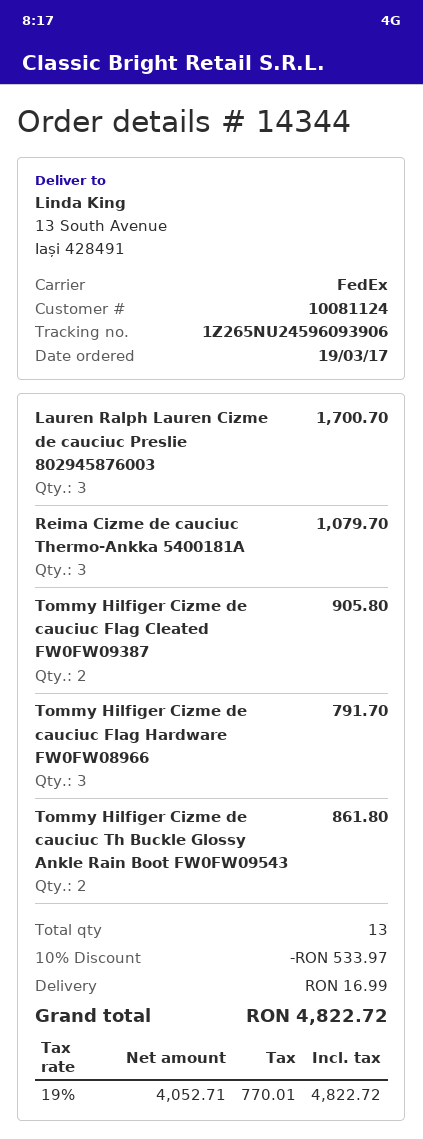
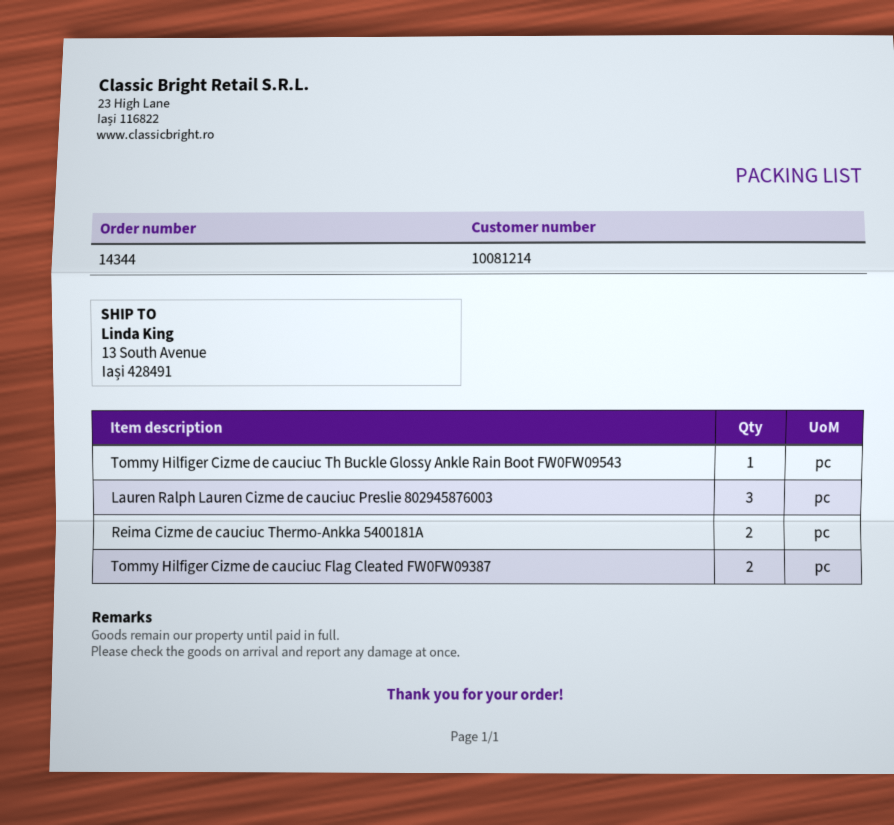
customer number: 10081124 -> 10081214
Reima Cizme de cauciuc Thermo-Ankka 5400181A: 3 -> 2
Tommy Hilfiger Cizme de cauciuc Flag Hardware FW0FW08966: 3 -> none
Tommy Hilfiger Cizme de cauciuc Th Buckle Glossy Ankle Rain Boot FW0FW09543: 2 -> 1

